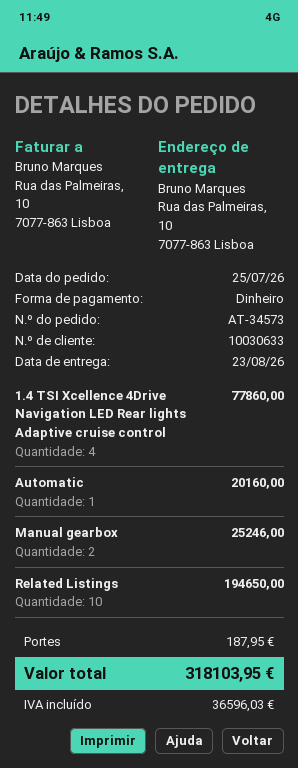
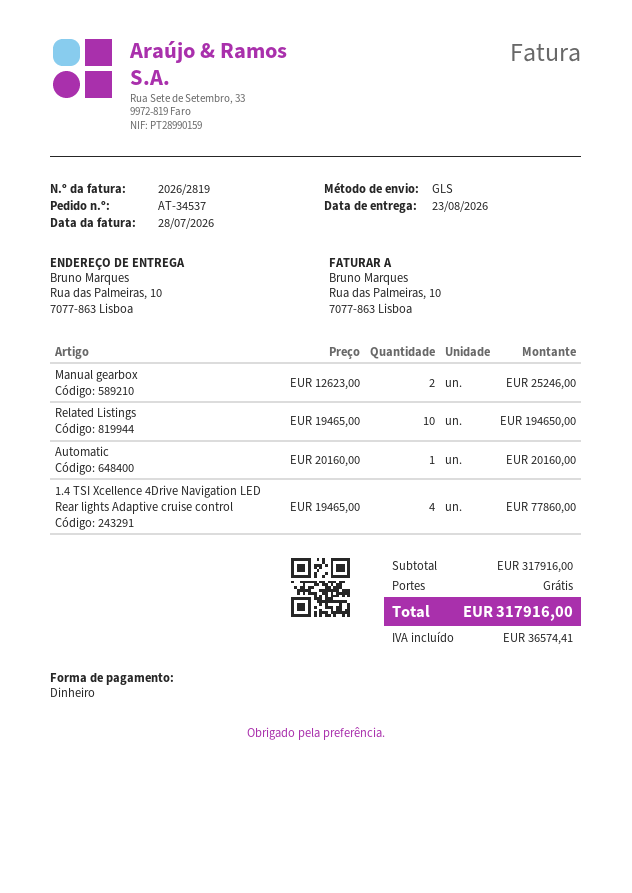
order number: AT-34573 -> AT-34537
shipping: 187.95 -> 0.00
tax: 36596.03 -> 36574.41
total: 318103.95 -> 317916.00

